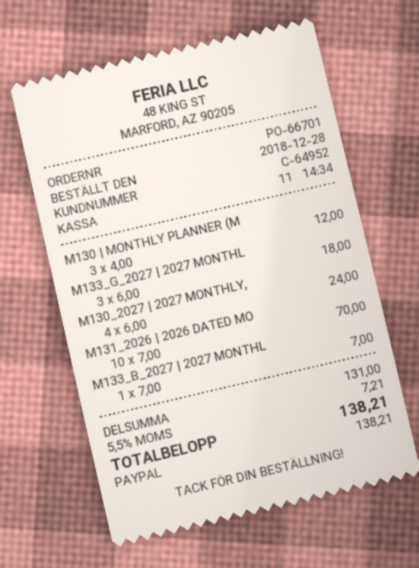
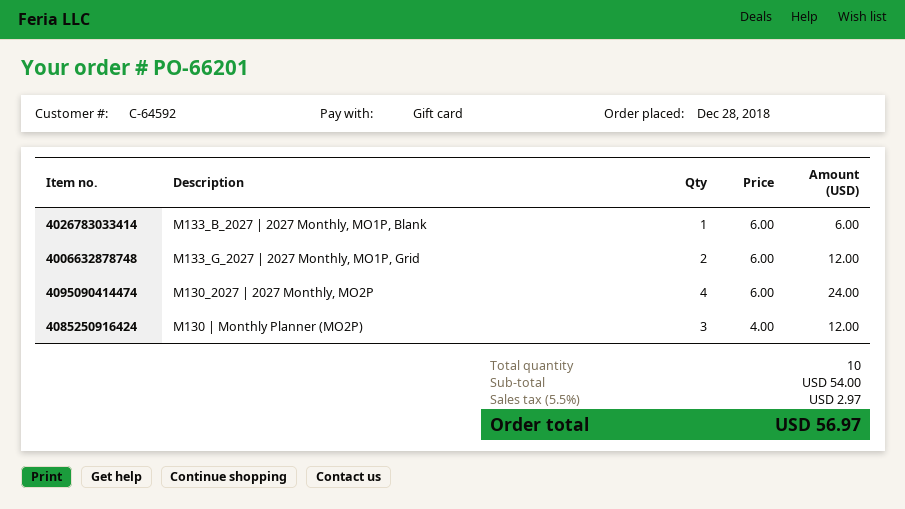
order number: PO-66701 -> PO-66201
customer number: C-64952 -> C-64592
payment method: PayPal -> gift card
M133_G_2027 | 2027 MONTHL: 3 x 6.00 = 18.00 -> 2 x 6.00 = 12.00
M131_2026 | 2026 DATED MO: 10 x 7.00 = 70.00 -> none
M133_B_2027 | 2027 MONTHL: 1 x 7.00 = 7.00 -> 1 x 6.00 = 6.00
subtotal: 131.00 -> 54.00
tax: 5.5% = 7.21 -> 5.5% = 2.97
total: 138.21 -> 56.97

